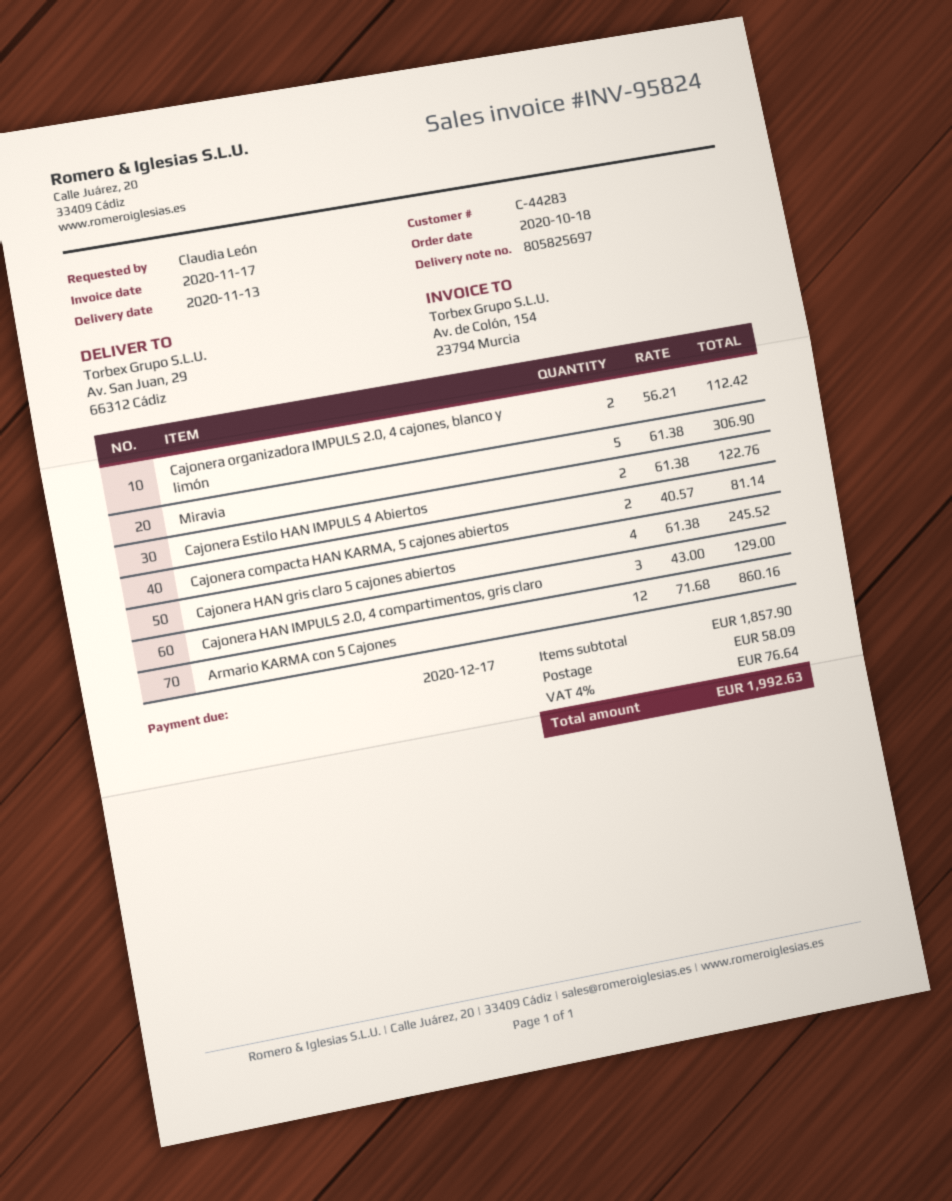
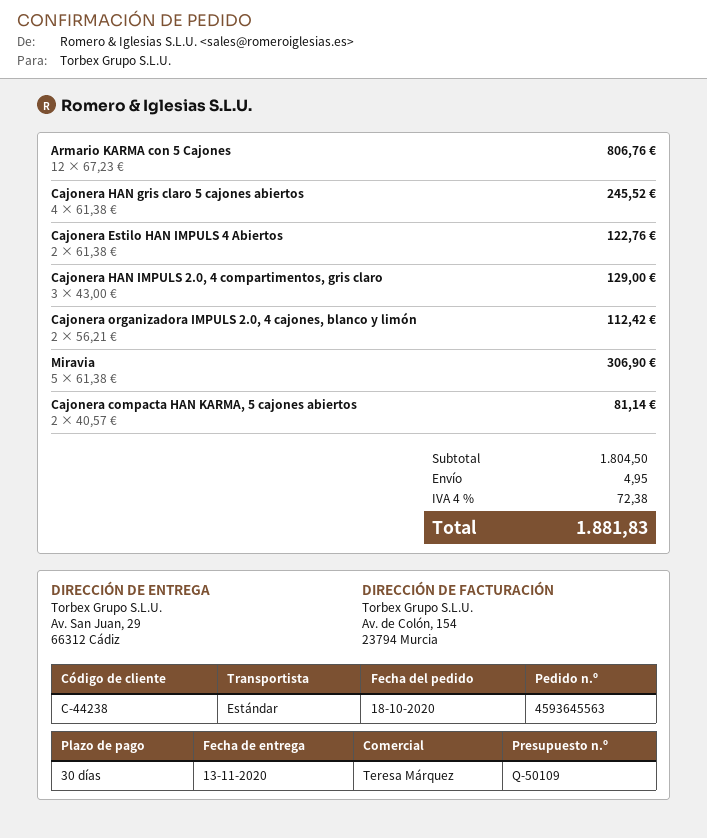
customer number: C-44283 -> C-44238
Armario KARMA con 5 Cajones: 12 x 71.68 = 860.16 -> 12 x 67.23 = 806.76
subtotal: 1857.90 -> 1804.50
shipping: 58.09 -> 4.95
tax: 4% = 76.64 -> 4% = 72.38
total: 1992.63 -> 1881.83

